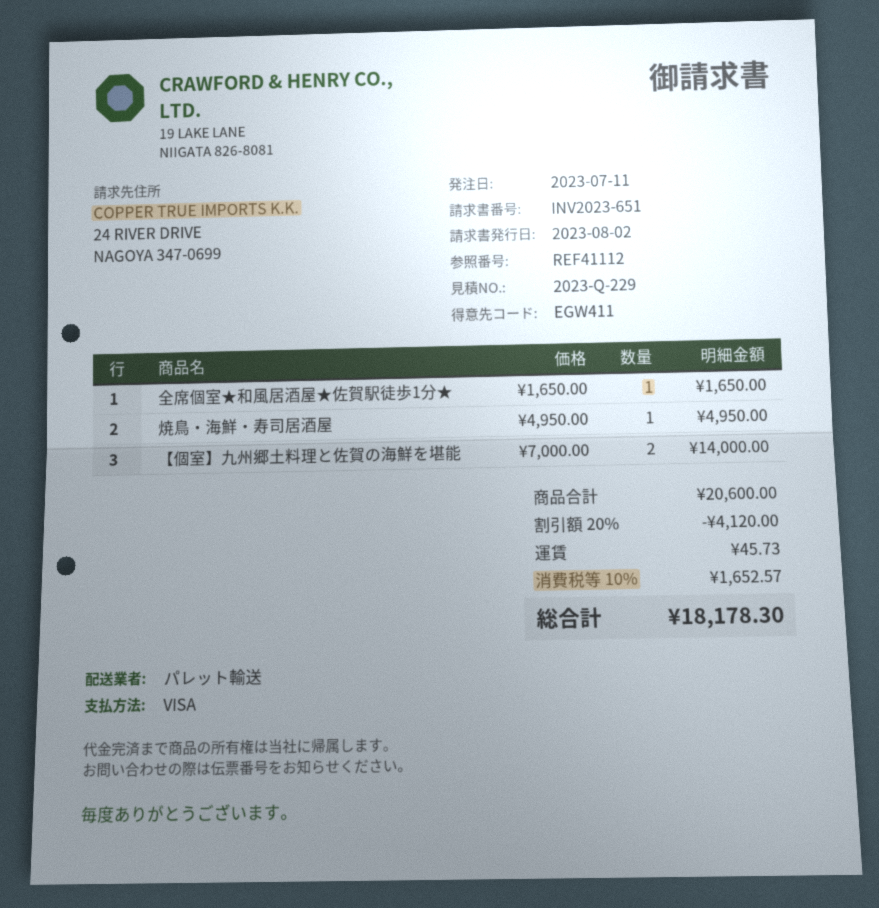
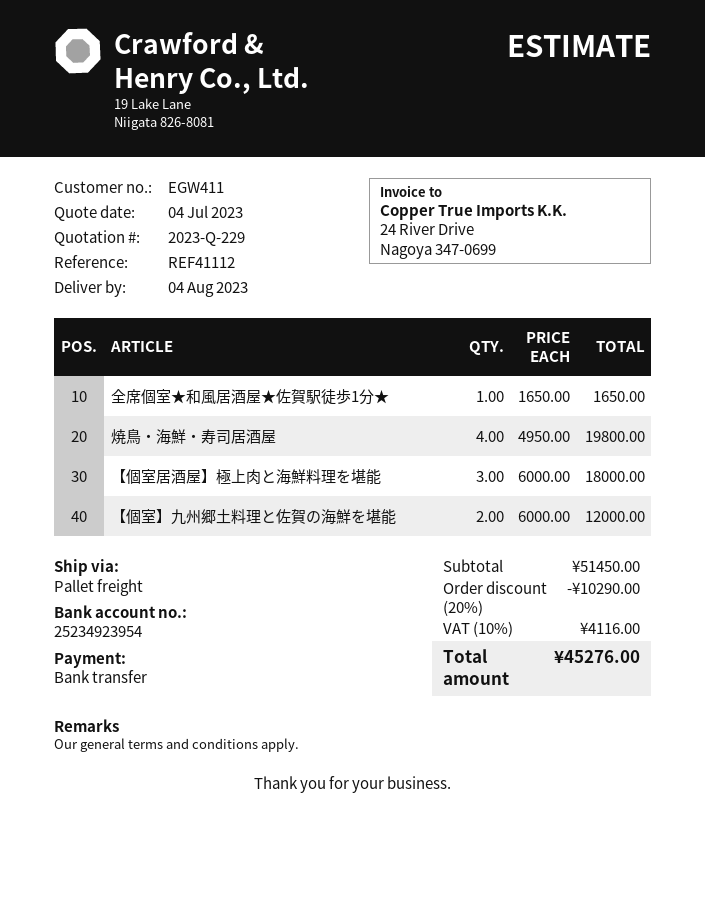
payment method: Visa -> bank transfer
焼鳥・海鮮・寿司居酒屋: 1 x 4950.00 = 4950.00 -> 4 x 4950.00 = 19800.00
【個室】九州郷土料理と佐賀の海鮮を堪能: 2 x 7000.00 = 14000.00 -> 2 x 6000.00 = 12000.00
【個室居酒屋】極上肉と海鮮料理を堪能: none -> 3 x 6000.00 = 18000.00
subtotal: 20600.00 -> 51450.00
discount: 20% = 4120.00 -> 20% = 10290.00
shipping: 45.73 -> none
tax: 10% = 1652.57 -> 10% = 4116.00
total: 18178.30 -> 45276.00

